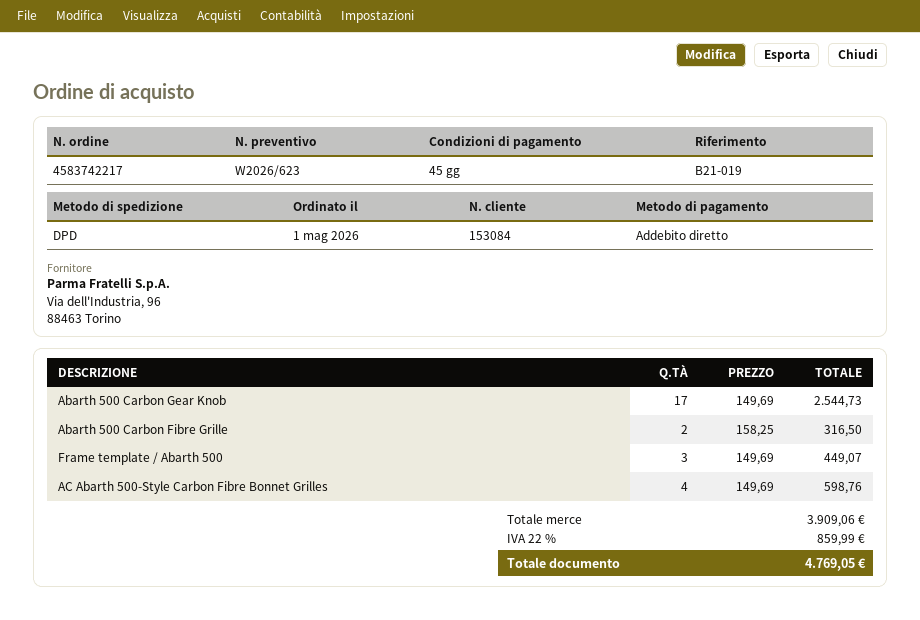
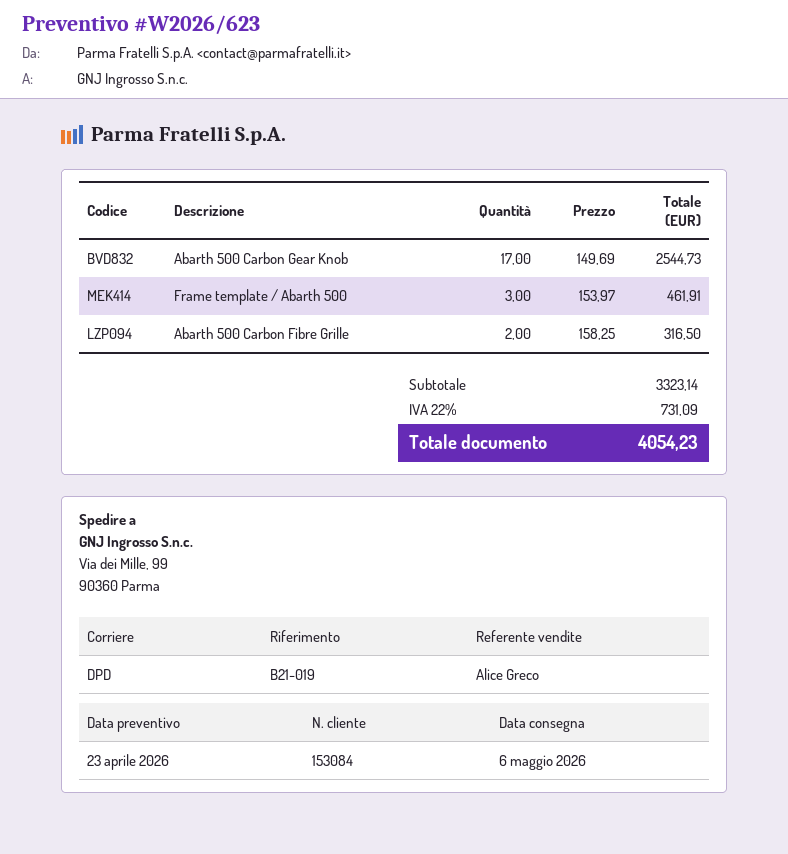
Frame template / Abarth 500: 3 x 149.69 = 449.07 -> 3 x 153.97 = 461.91
AC Abarth 500-Style Carbon Fibre Bonnet Grilles: 4 x 149.69 = 598.76 -> none
subtotal: 3909.06 -> 3323.14
tax: 22% = 859.99 -> 22% = 731.09
total: 4769.05 -> 4054.23

